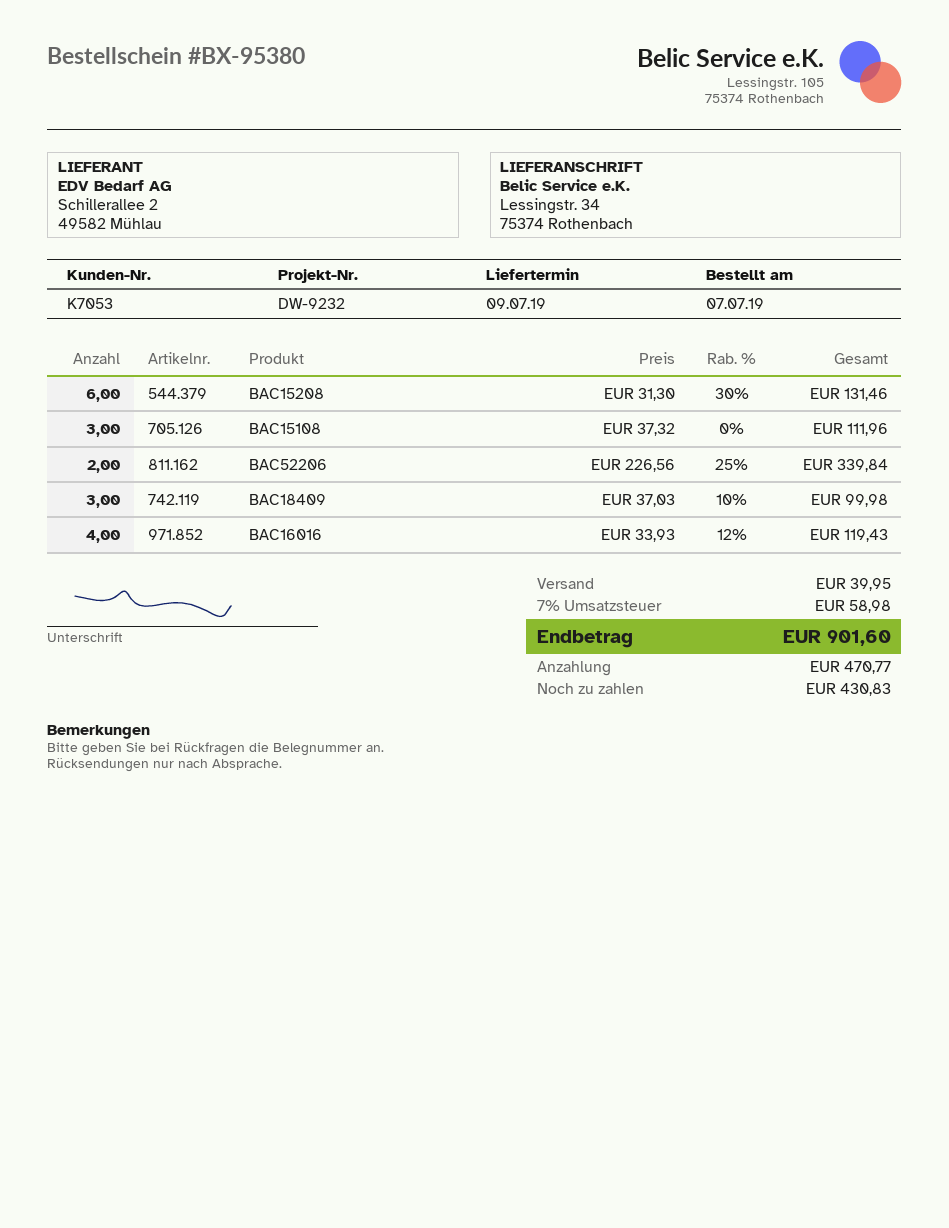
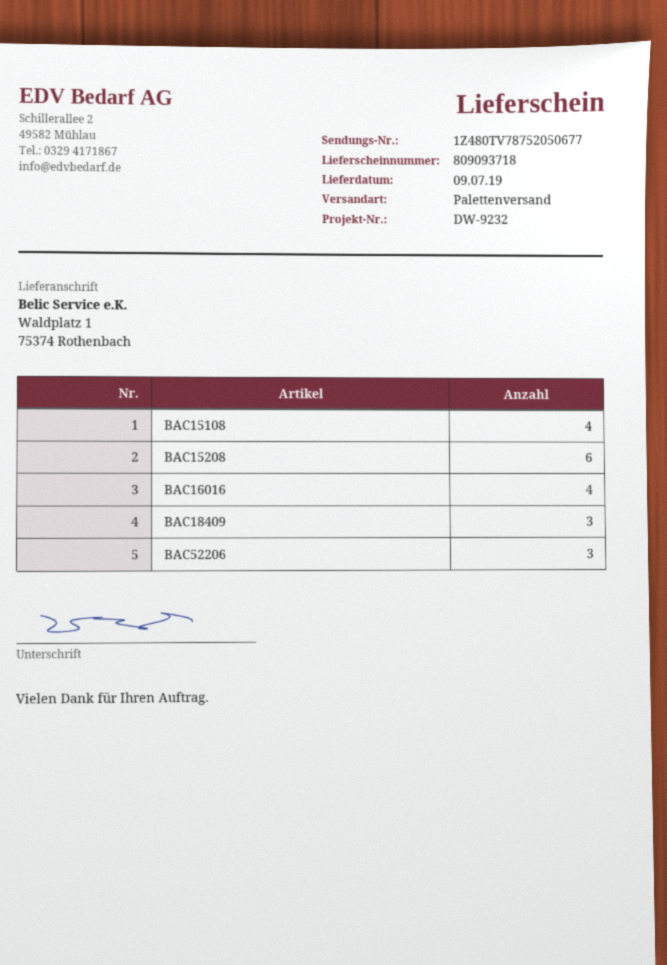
ship to: Lessingstr. 34, 75374 Rothenbach -> Waldplatz 1, 75374 Rothenbach
BAC15108: 3 -> 4
BAC52206: 2 -> 3

